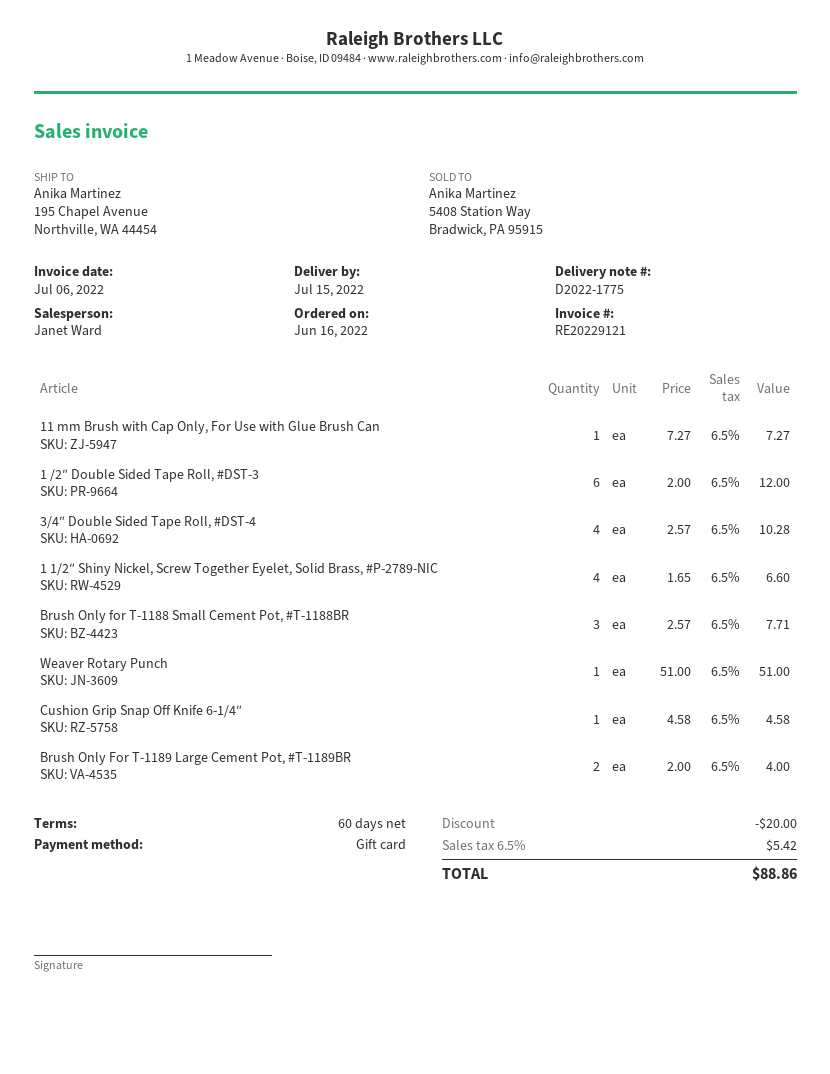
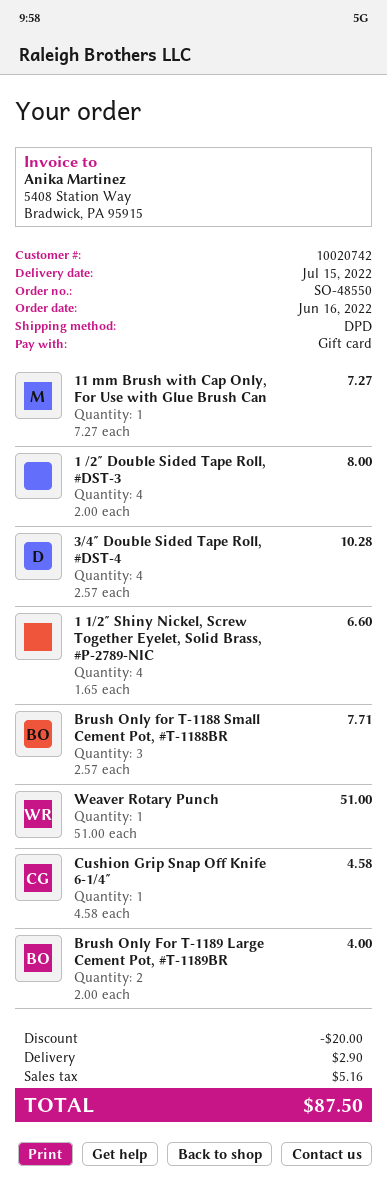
1 /2″ Double Sided Tape Roll, #DST-3: 6 x 2.00 = 12.00 -> 4 x 2.00 = 8.00
shipping: none -> 2.90
tax: 5.42 -> 5.16
total: 88.86 -> 87.50

